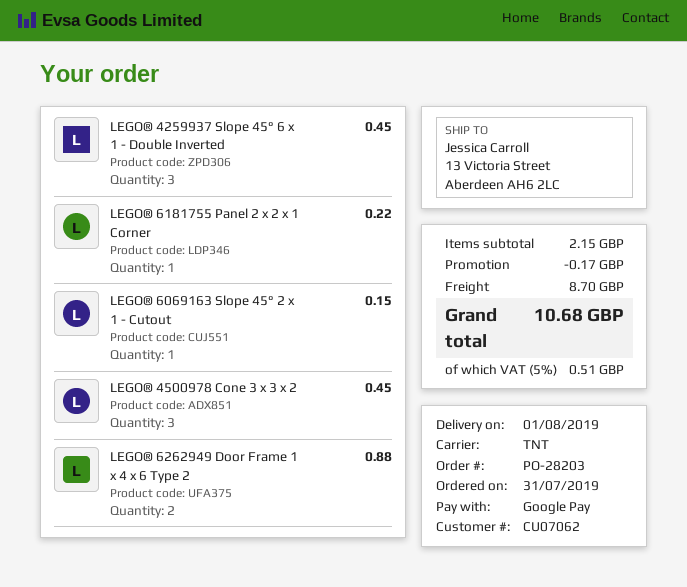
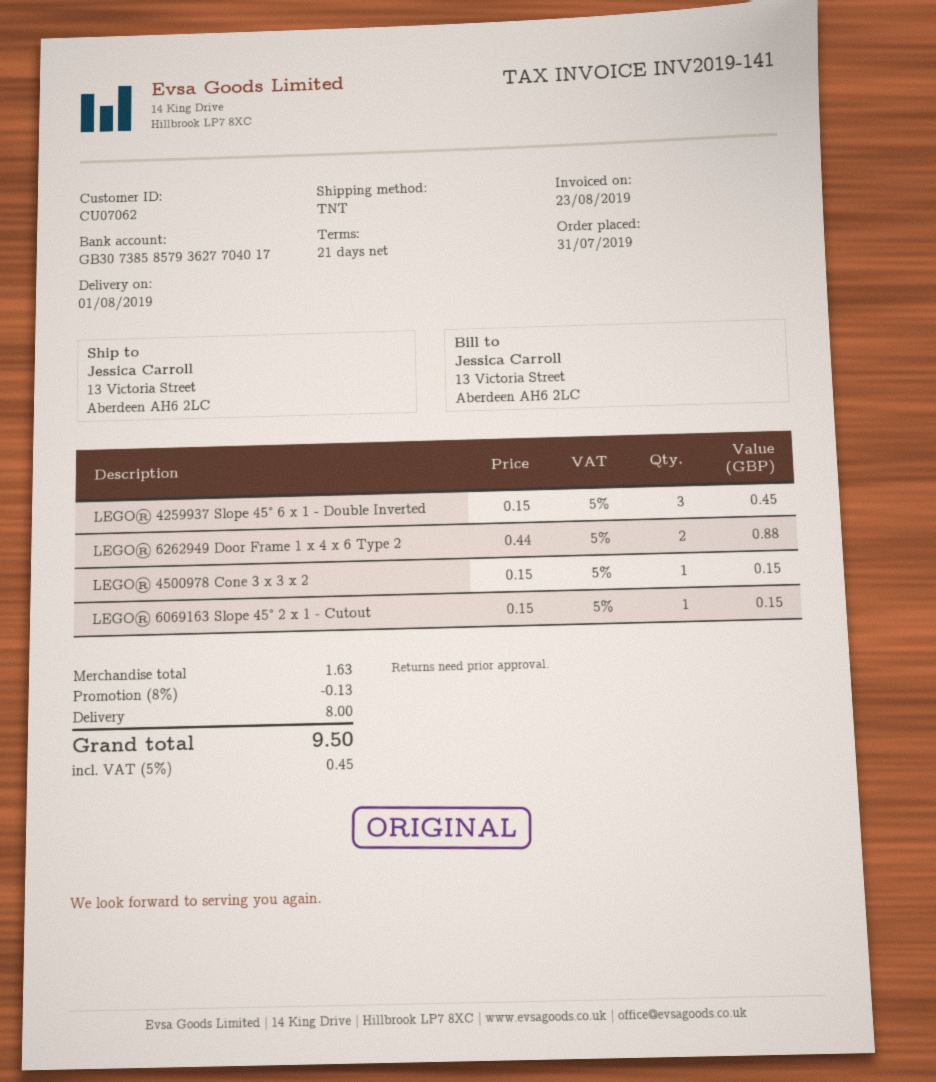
LEGO® 6181755 Panel 2 x 2 x 1 Corner: 1 for 0.22 -> none
LEGO® 4500978 Cone 3 x 3 x 2: 3 for 0.45 -> 1 for 0.15
subtotal: 2.15 -> 1.63
discount: 0.17 -> 0.13
shipping: 8.70 -> 8.00
tax: 5% = 0.51 -> 5% = 0.45
total: 10.68 -> 9.50

